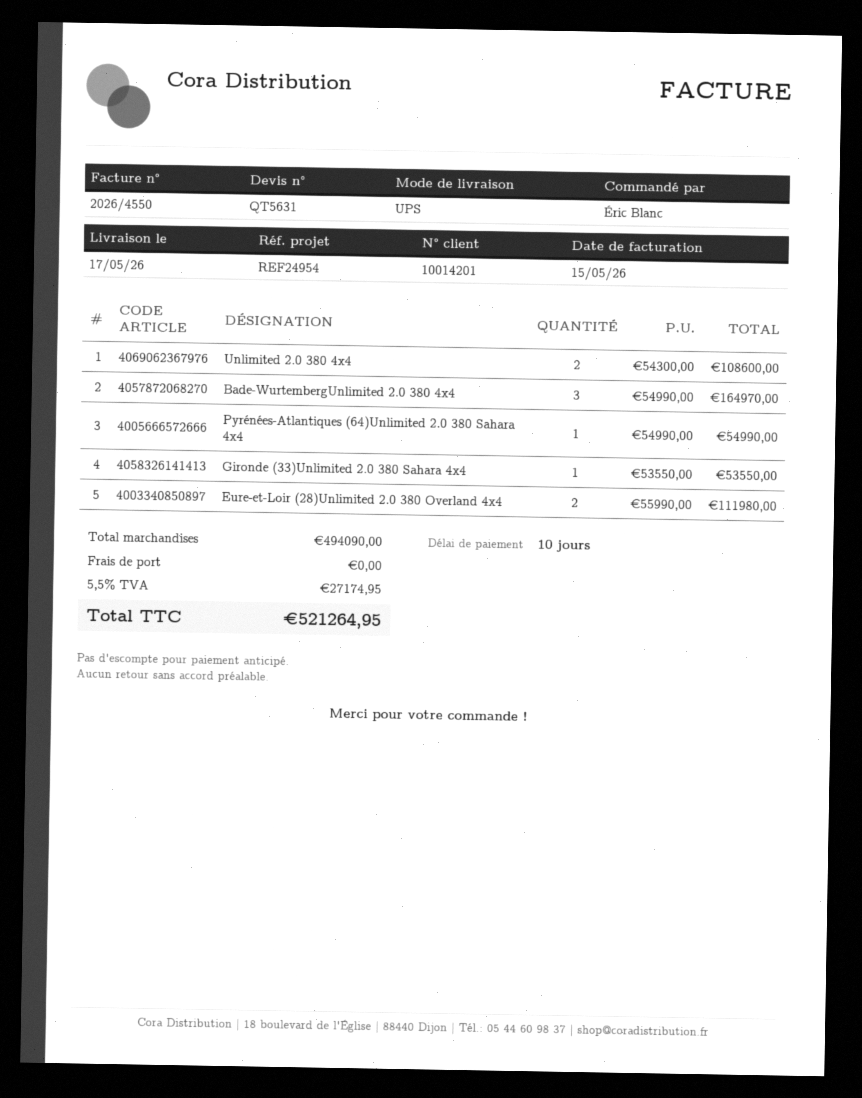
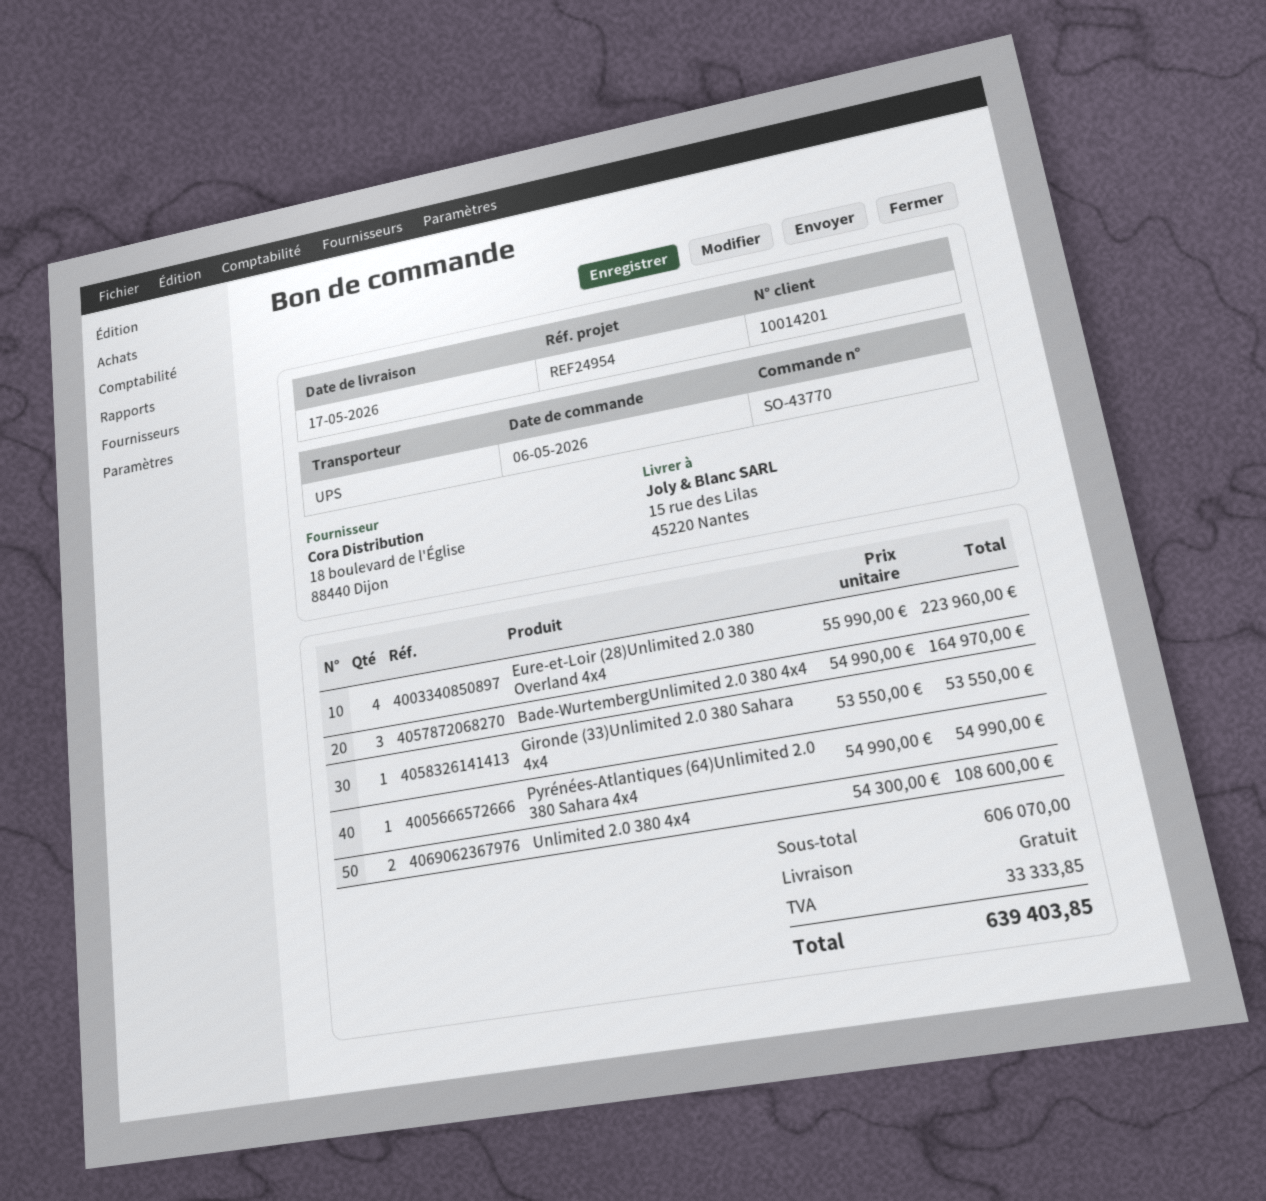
Eure-et-Loir (28)Unlimited 2.0 380 Overland 4x4: 2 x 55990.00 = 111980.00 -> 4 x 55990.00 = 223960.00
subtotal: 494090.00 -> 606070.00
tax: 27174.95 -> 33333.85
total: 521264.95 -> 639403.85

